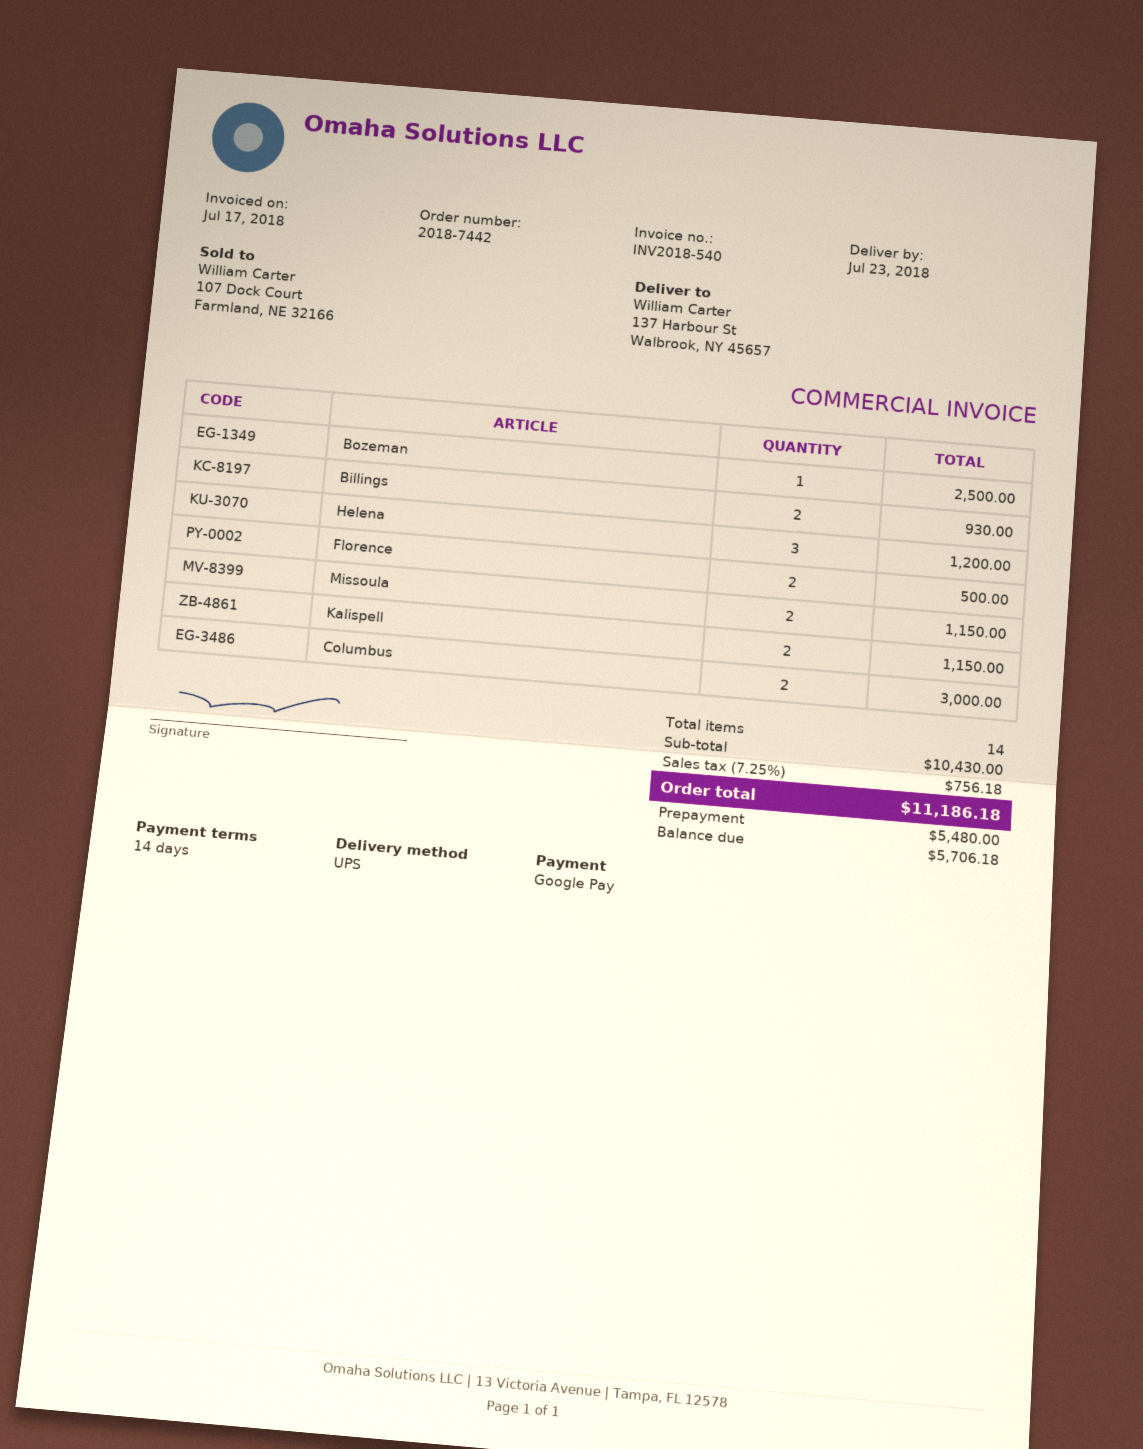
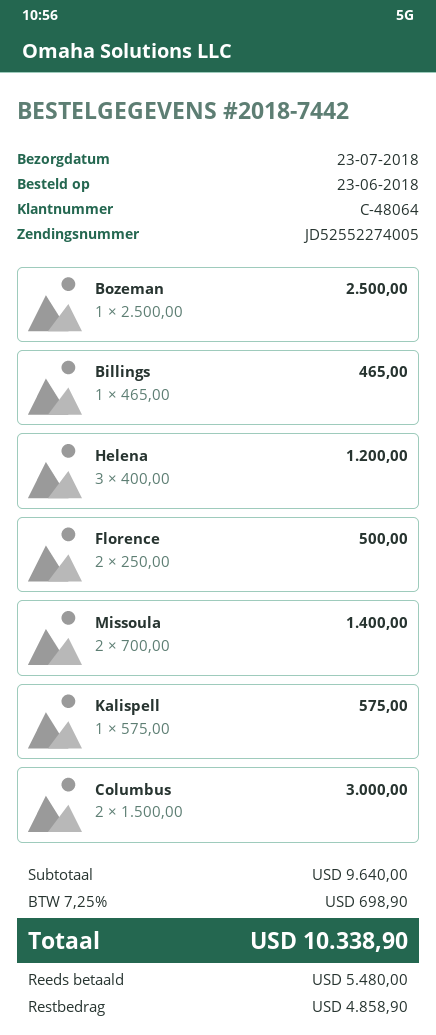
Billings: 2 for 930.00 -> 1 for 465.00
Missoula: 2 for 1150.00 -> 2 for 1400.00
Kalispell: 2 for 1150.00 -> 1 for 575.00
subtotal: 10430.00 -> 9640.00
tax: 7.25% = 756.18 -> 7.25% = 698.90
total: 11186.18 -> 10338.90
balance: 5706.18 -> 4858.90

